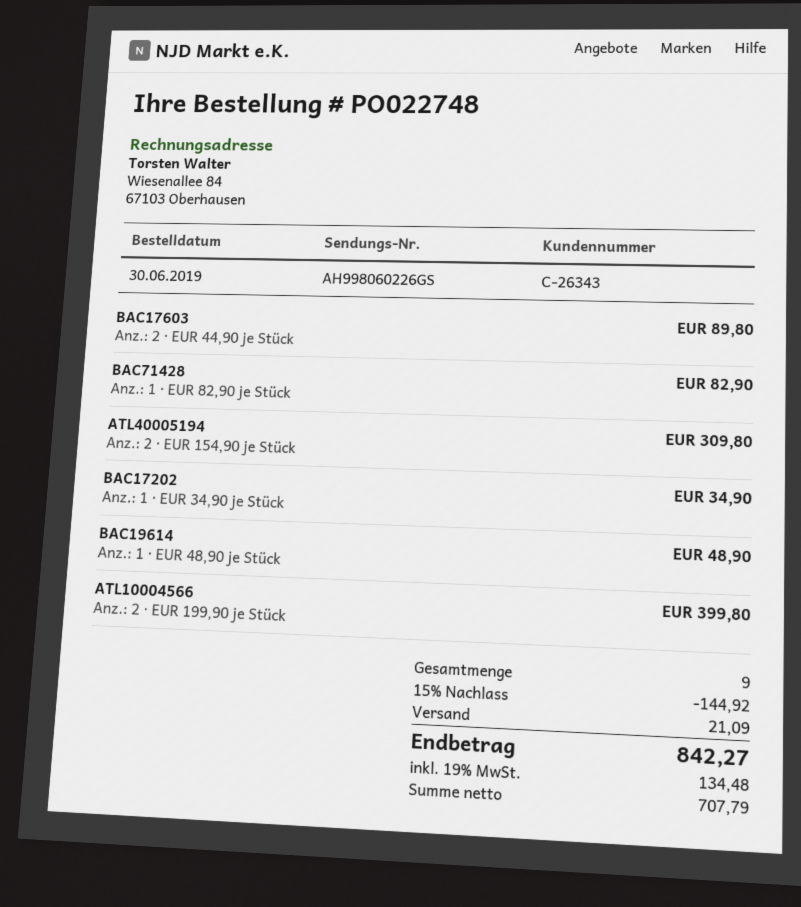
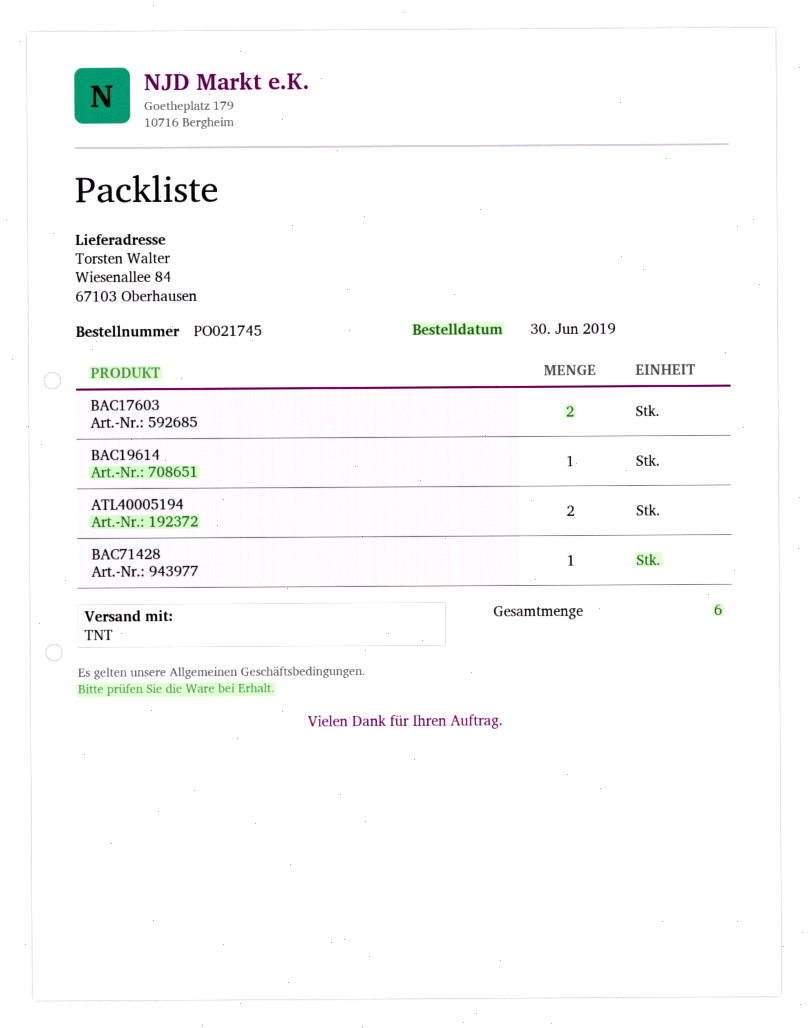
order number: PO022748 -> PO021745
BAC17202: 1 -> none
ATL10004566: 2 -> none
total quantity: 9 -> 6

